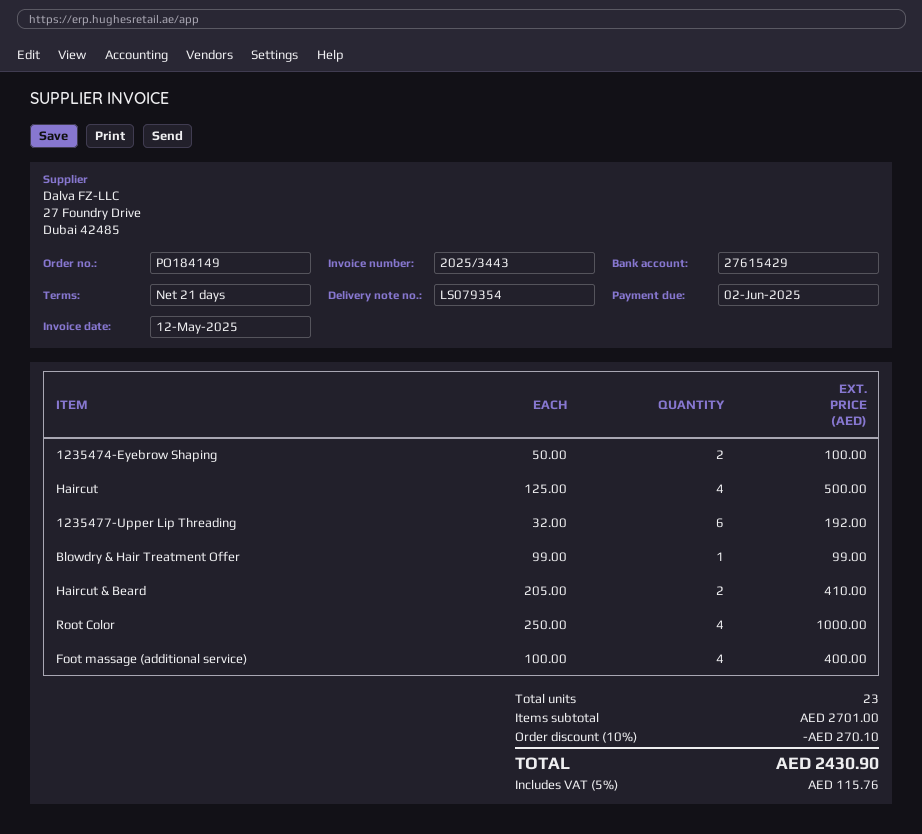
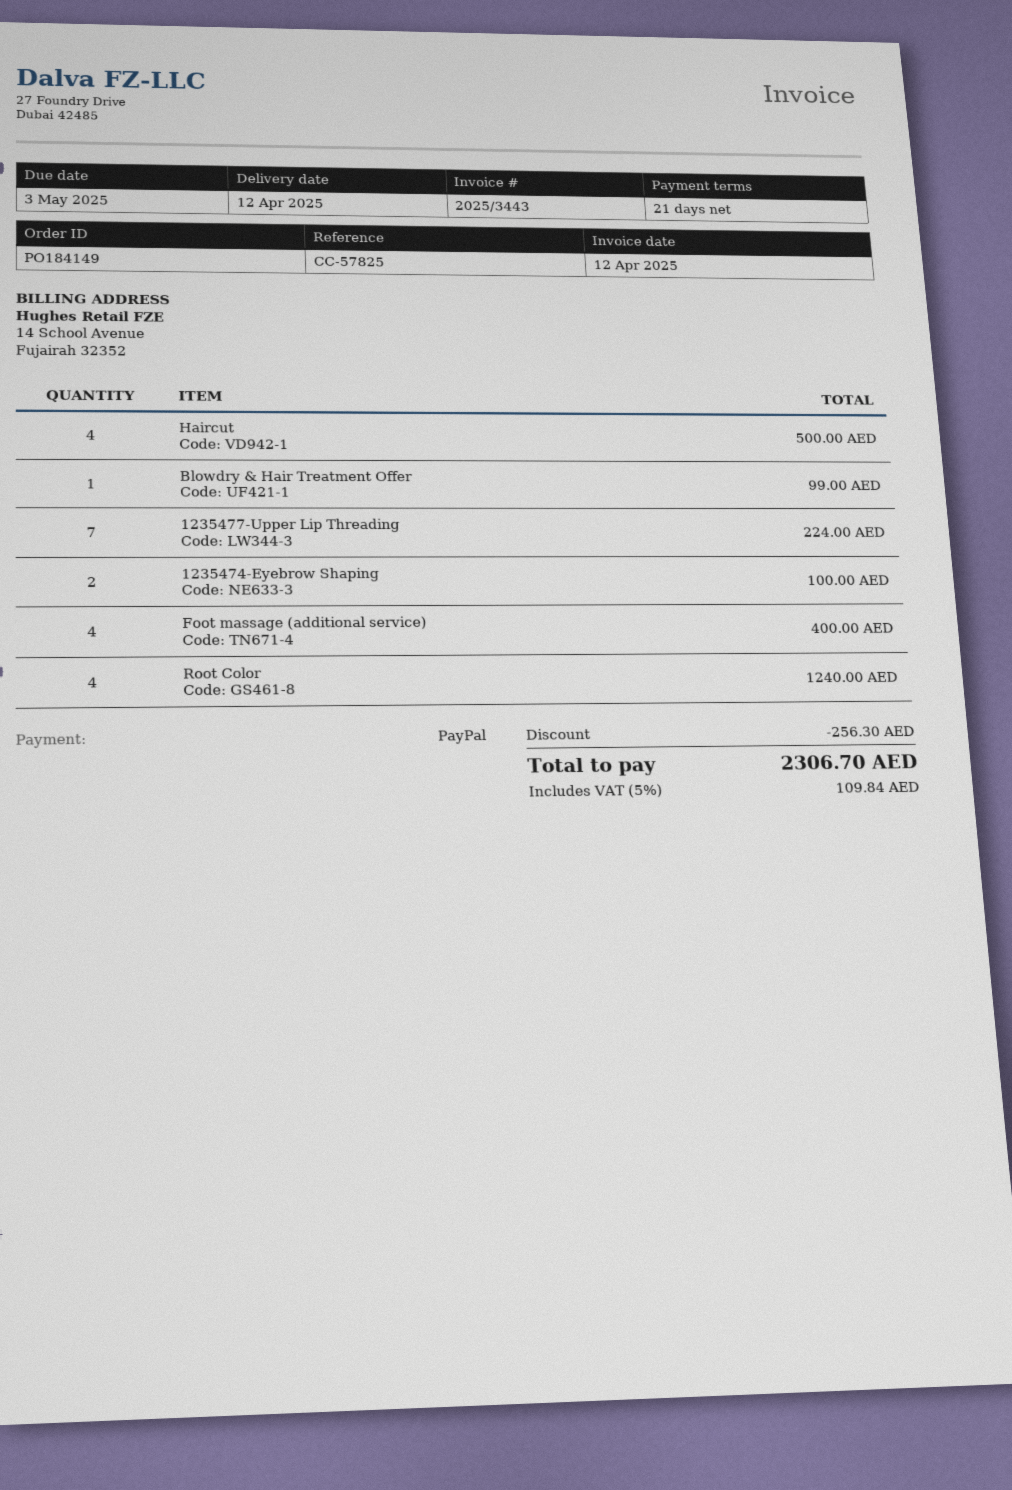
invoice date: 2025-05-12 -> 2025-04-12
due date: 2025-06-02 -> 2025-05-03
1235477-Upper Lip Threading: 6 for 192.00 -> 7 for 224.00
Haircut & Beard: 2 for 410.00 -> none
Root Color: 4 for 1000.00 -> 4 for 1240.00
discount: 270.10 -> 256.30
tax: 5% = 115.76 -> 5% = 109.84
total: 2430.90 -> 2306.70

